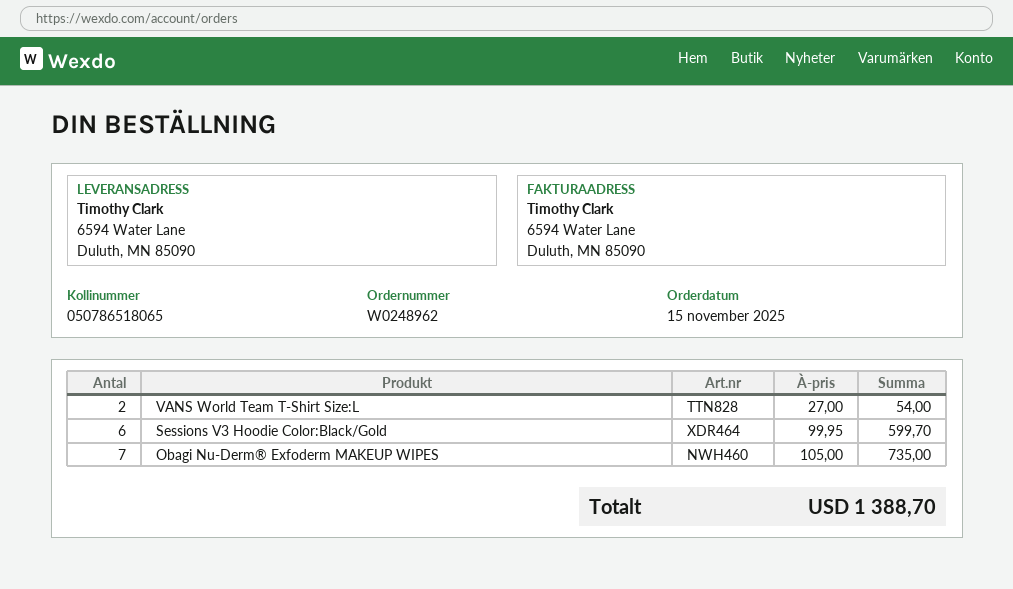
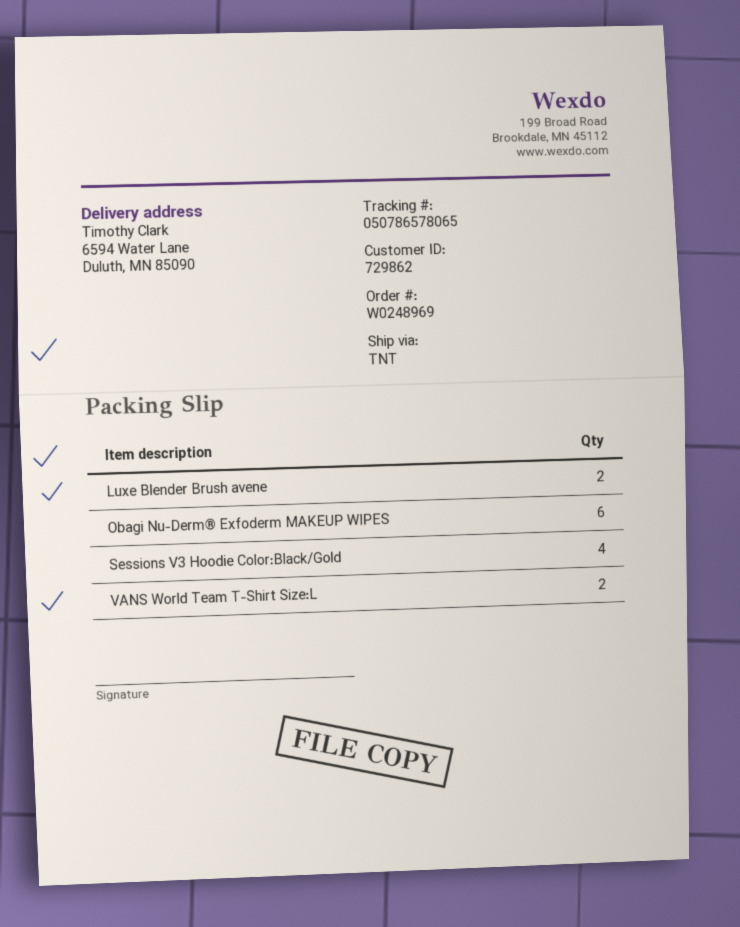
order number: W0248962 -> W0248969
tracking number: 050786518065 -> 050786578065
Sessions V3 Hoodie Color:Black/Gold: 6 -> 4
Obagi Nu-Derm® Exfoderm MAKEUP WIPES: 7 -> 6
Luxe Blender Brush avene: none -> 2

